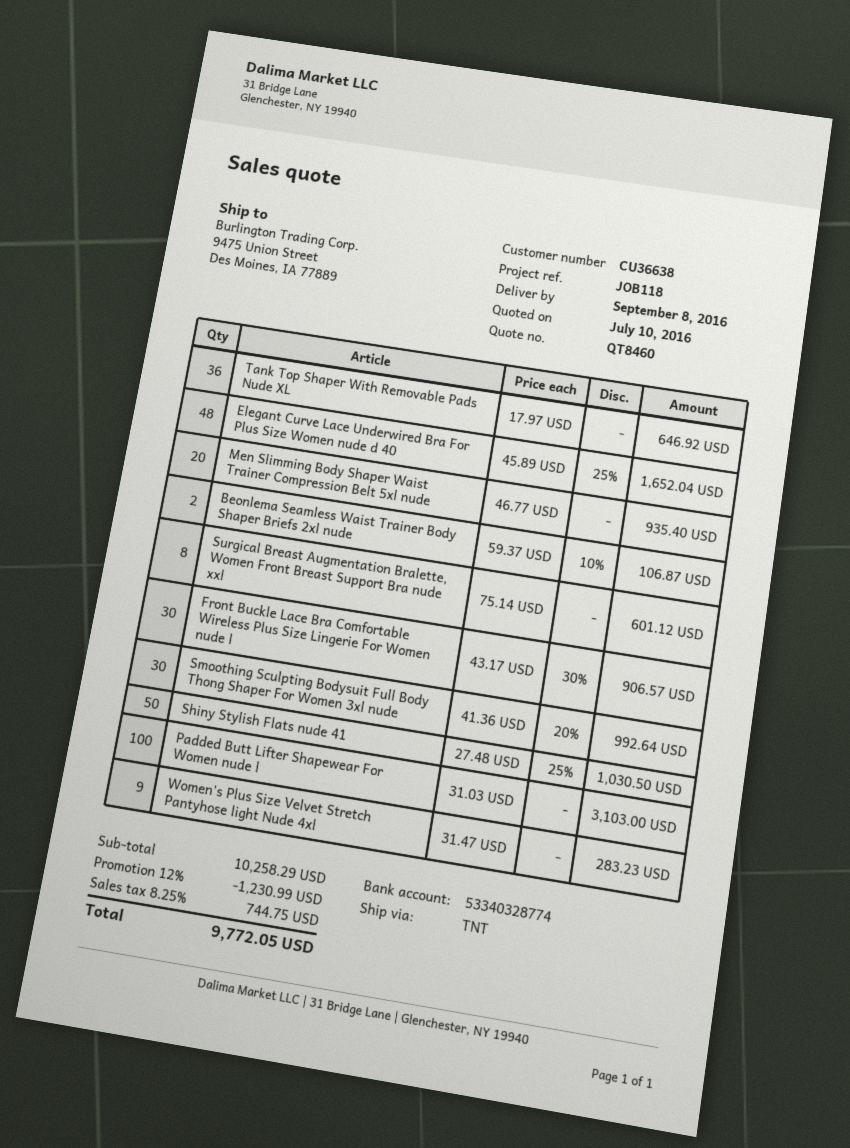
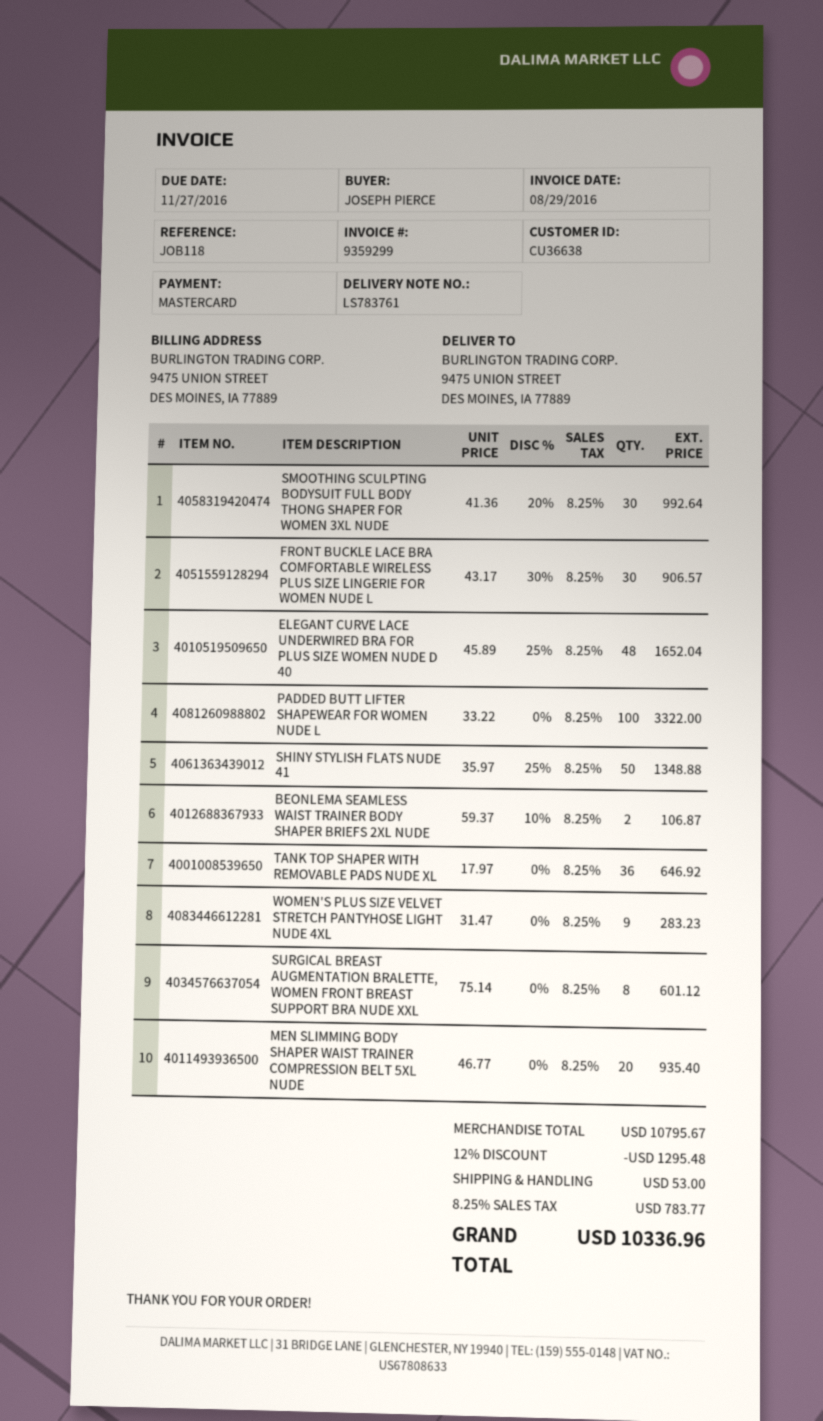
Shiny Stylish Flats nude 41: 50 x 27.48 - 25% = 1030.50 -> 50 x 35.97 - 25% = 1348.88
Padded Butt Lifter Shapewear For Women nude l: 100 x 31.03 = 3103.00 -> 100 x 33.22 = 3322.00
subtotal: 10258.29 -> 10795.67
discount: 12% = 1230.99 -> 12% = 1295.48
shipping: none -> 53.00
tax: 8.25% = 744.75 -> 8.25% = 783.77
total: 9772.05 -> 10336.96

